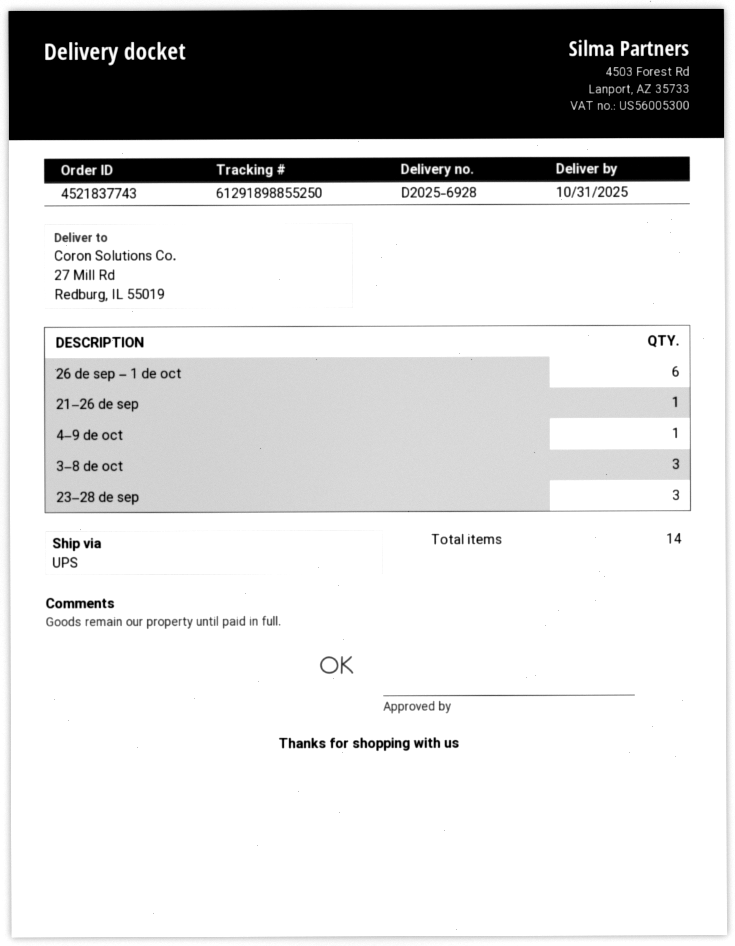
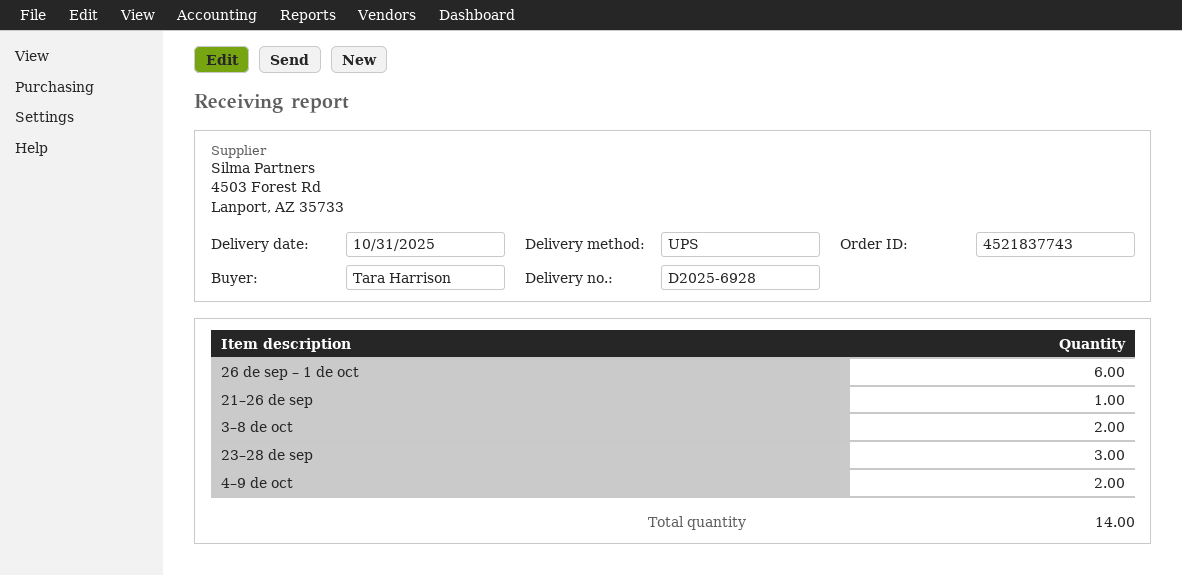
4–9 de oct: 1 -> 2
3–8 de oct: 3 -> 2

